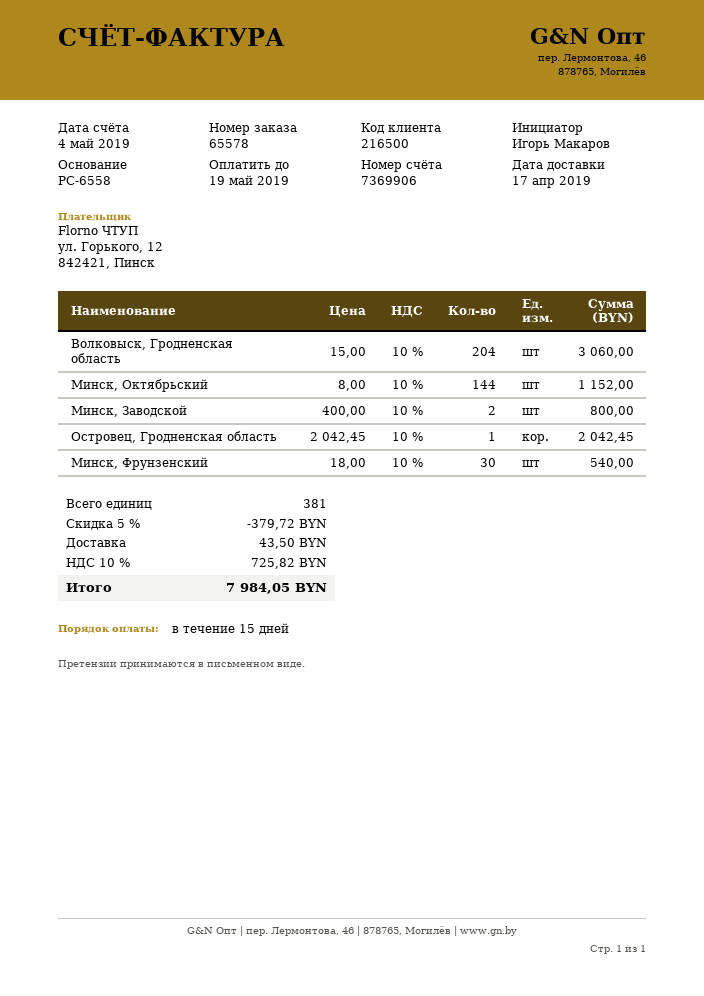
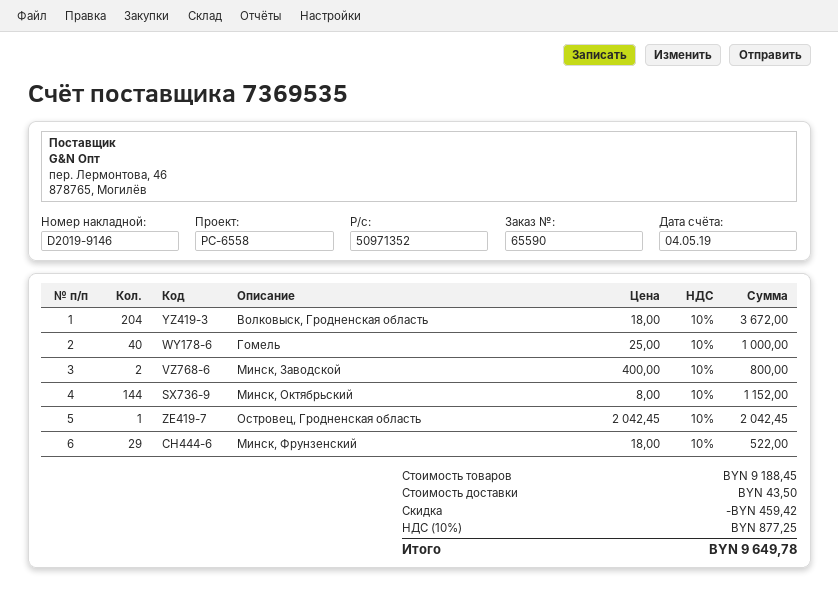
order number: 65578 -> 65590
invoice number: 7369906 -> 7369535
Волковыск, Гродненская область: 204 x 15.00 = 3060.00 -> 204 x 18.00 = 3672.00
Минск, Фрунзенский: 30 x 18.00 = 540.00 -> 29 x 18.00 = 522.00
Гомель: none -> 40 x 25.00 = 1000.00
discount: 379.72 -> 459.42
tax: 10% = 725.82 -> 10% = 877.25
total: 7984.05 -> 9649.78

